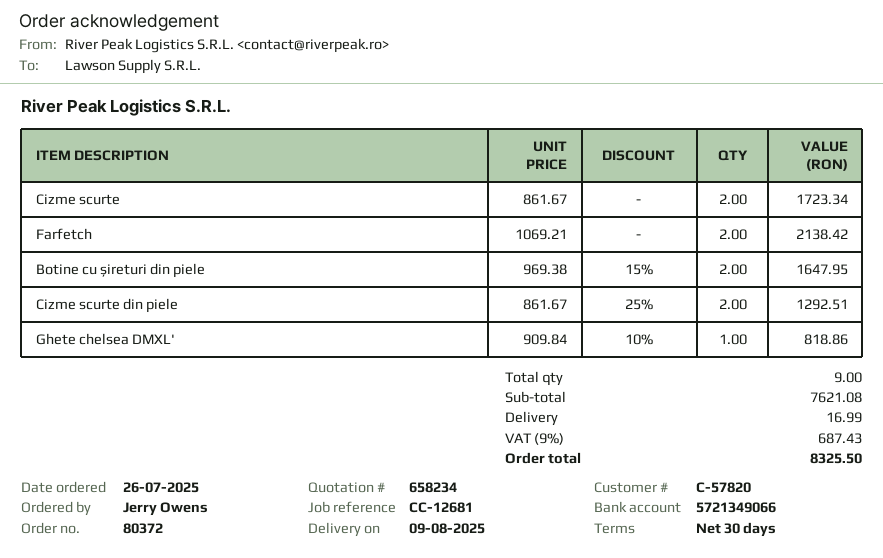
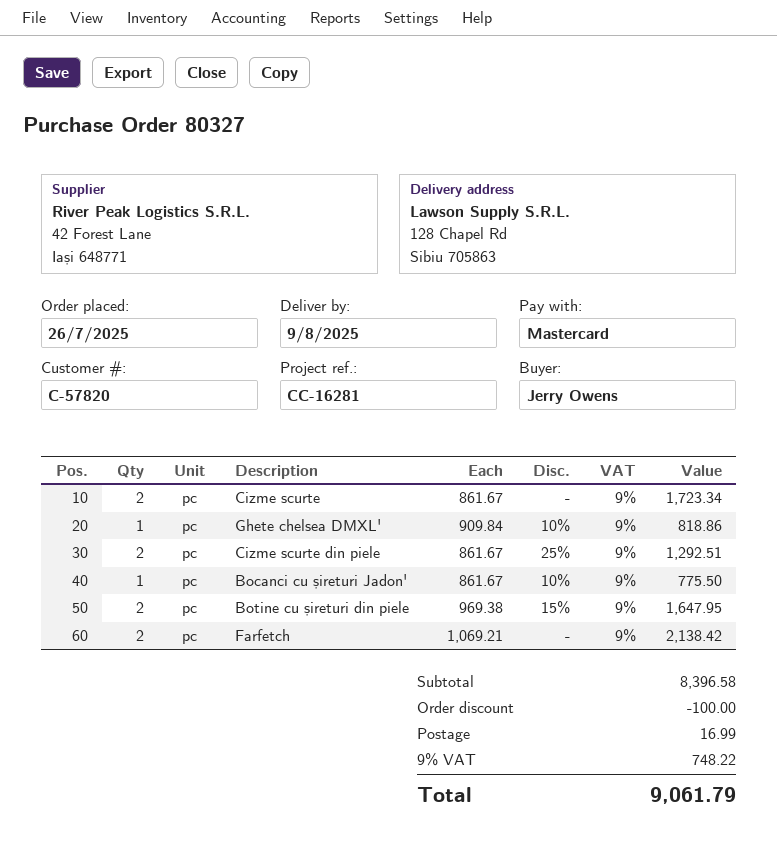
order number: 80372 -> 80327
reference: CC-12681 -> CC-16281
Bocanci cu șireturi Jadon': none -> 1 x 861.67 - 10% = 775.50
subtotal: 7621.08 -> 8396.58
discount: none -> 100.00
tax: 9% = 687.43 -> 9% = 748.22
total: 8325.50 -> 9061.79

